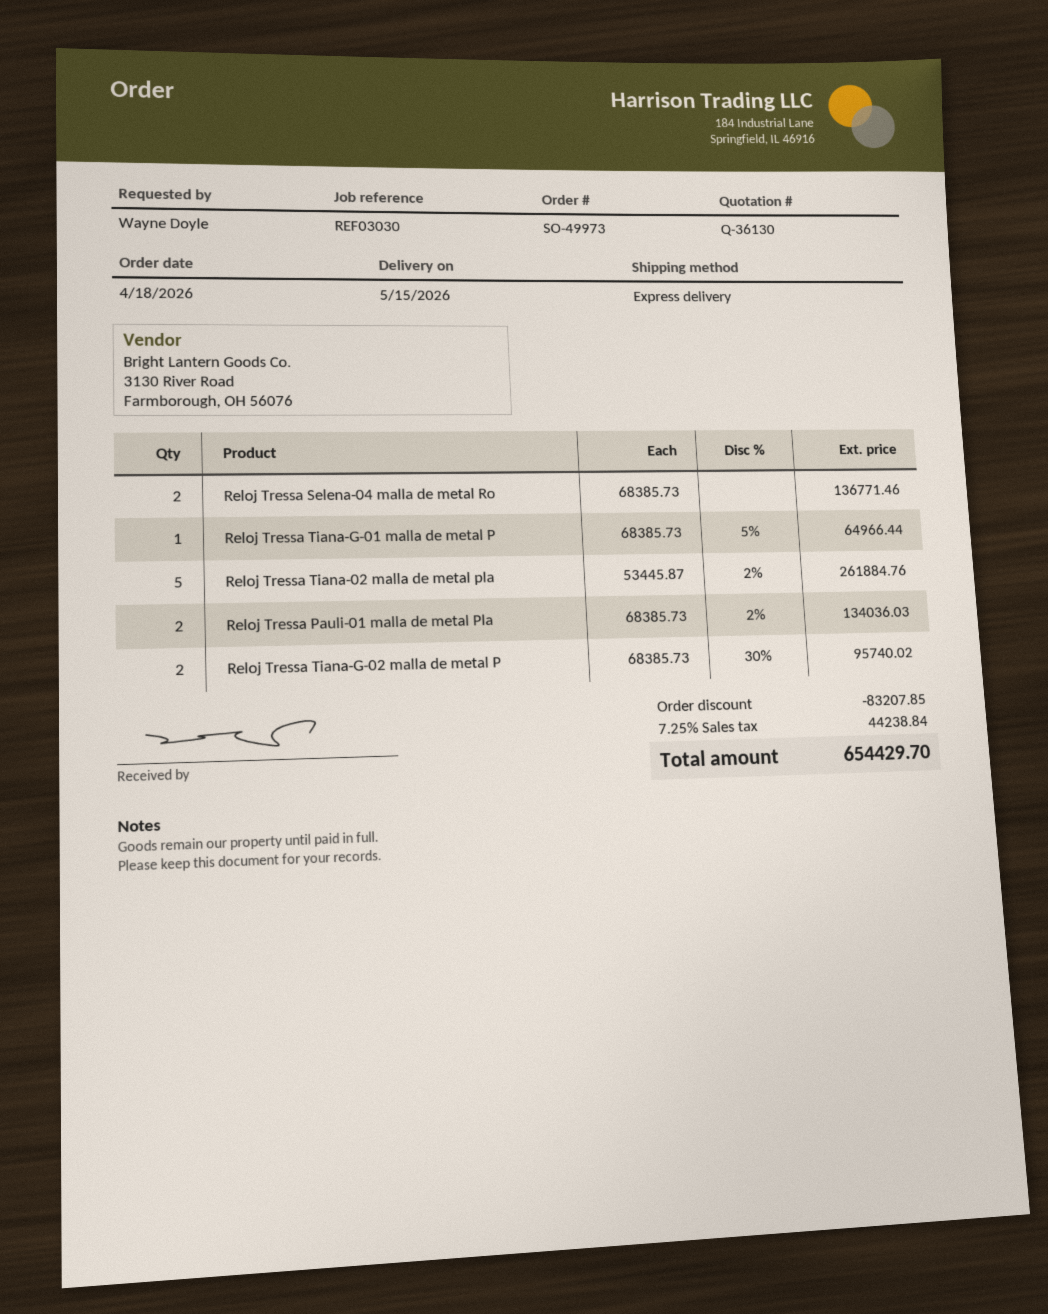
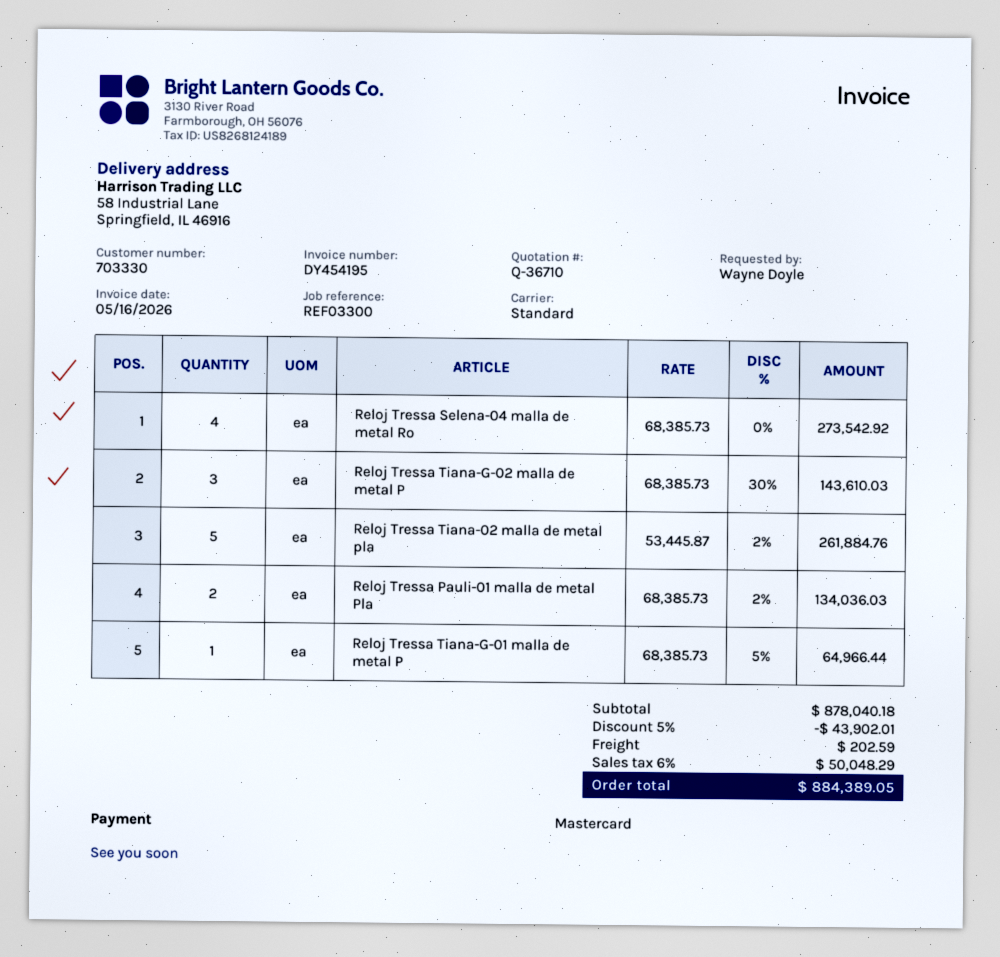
quote number: Q-36130 -> Q-36710
reference: REF03030 -> REF03300
shipping method: express -> standard
Reloj Tressa Selena-04 malla de metal Ro: 2 x 68385.73 = 136771.46 -> 4 x 68385.73 = 273542.92
Reloj Tressa Tiana-G-02 malla de metal P: 2 x 68385.73 - 30% = 95740.02 -> 3 x 68385.73 - 30% = 143610.03
discount: 83207.85 -> 43902.01
shipping: none -> 202.59
tax: 7.25% = 44238.84 -> 6% = 50048.29
total: 654429.70 -> 884389.05

